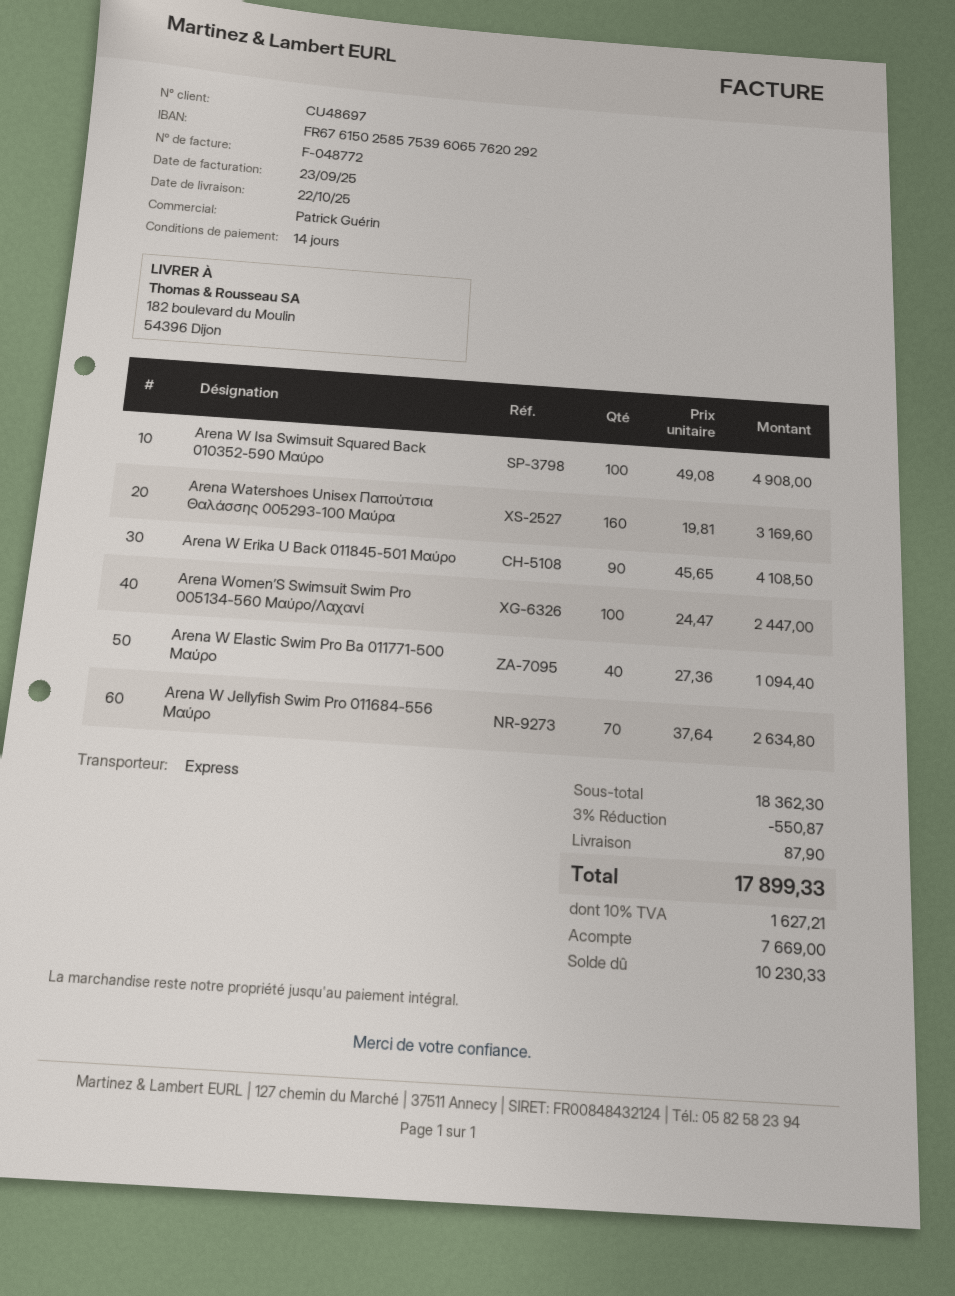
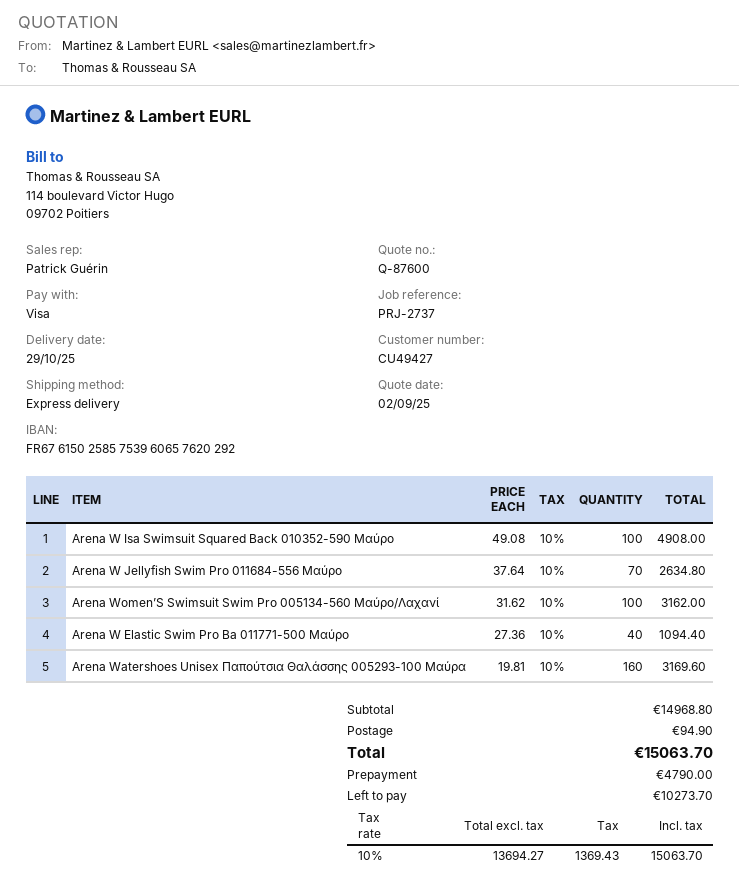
delivery date: 2025-10-22 -> 2025-10-29
customer number: CU48697 -> CU49427
Arena W Erika U Back 011845-501 Μαύρο: 90 x 45.65 = 4108.50 -> none
Arena Women’S Swimsuit Swim Pro 005134-560 Μαύρο/Λαχανί: 100 x 24.47 = 2447.00 -> 100 x 31.62 = 3162.00
subtotal: 18362.30 -> 14968.80
discount: 3% = 550.87 -> none
shipping: 87.90 -> 94.90
tax: 10% = 1627.21 -> 10% = 1369.43
total: 17899.33 -> 15063.70
deposit: 7669.00 -> 4790.00
balance: 10230.33 -> 10273.70

